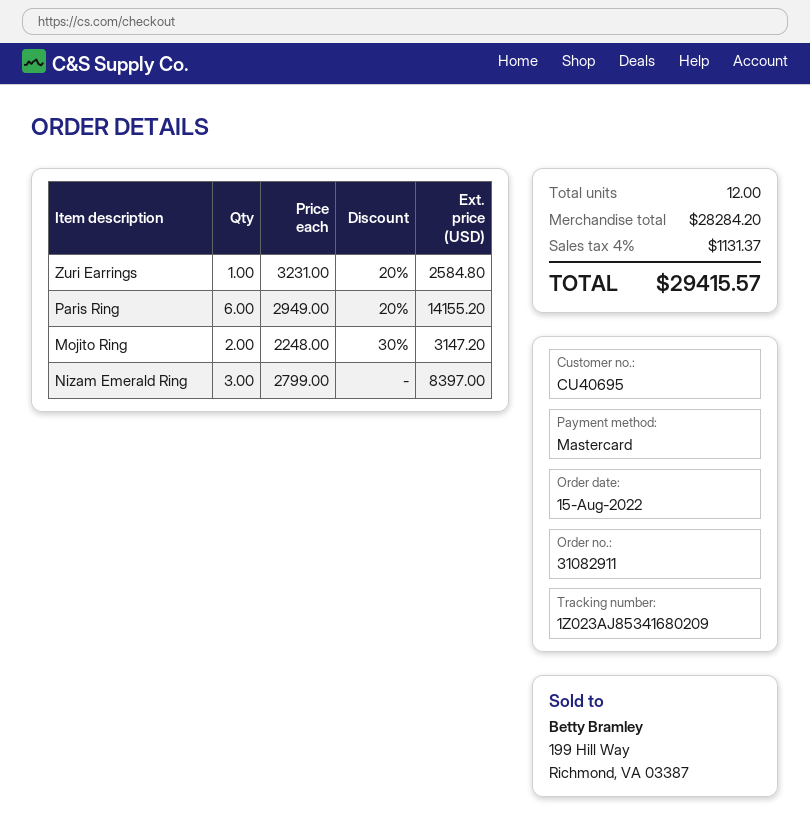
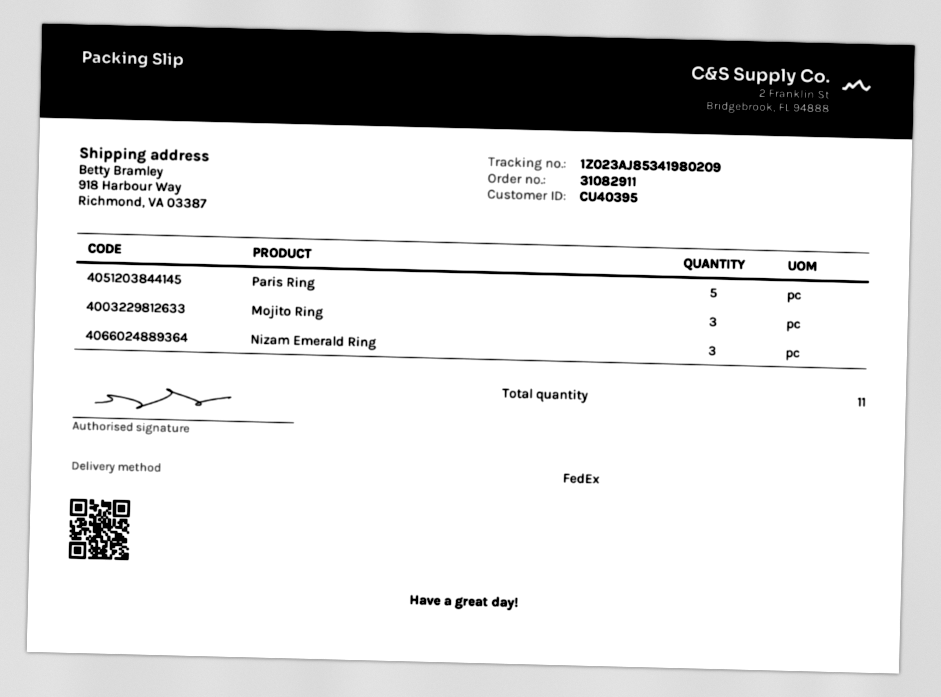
customer number: CU40695 -> CU40395
tracking number: 1Z023AJ85341680209 -> 1Z023AJ85341980209
Zuri Earrings: 1 -> none
Paris Ring: 6 -> 5
Mojito Ring: 2 -> 3
total quantity: 12 -> 11

